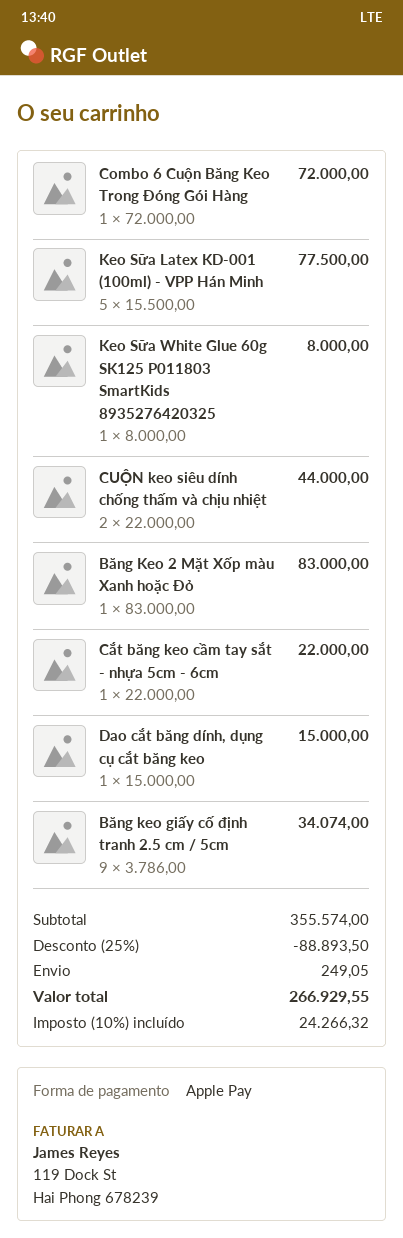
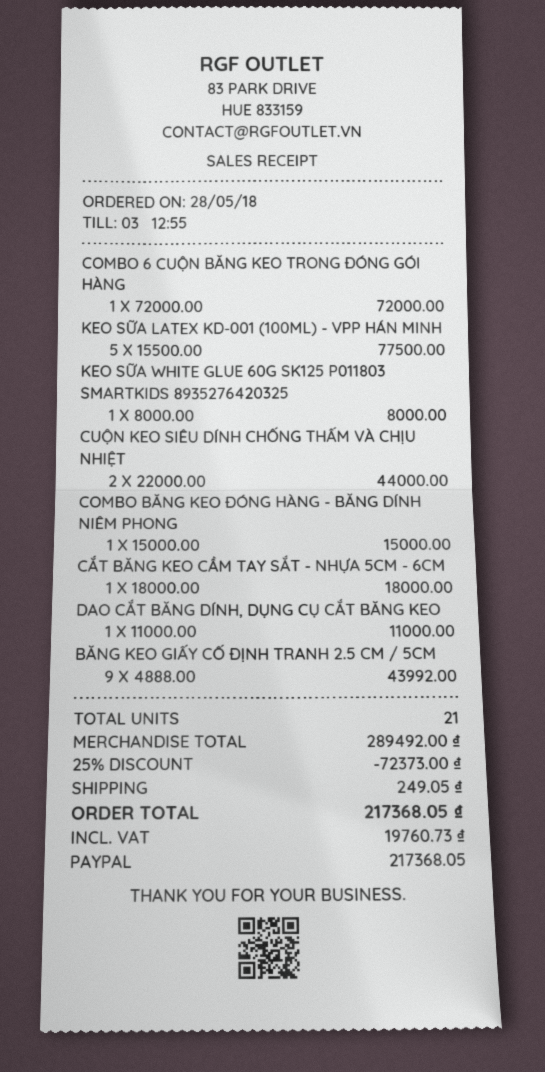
payment method: Apple Pay -> PayPal
Băng Keo 2 Mặt Xốp màu Xanh hoặc Đỏ: 1 x 83000.00 = 83000.00 -> none
Cắt băng keo cầm tay sắt - nhựa 5cm - 6cm: 1 x 22000.00 = 22000.00 -> 1 x 18000.00 = 18000.00
Dao cắt băng dính, dụng cụ cắt băng keo: 1 x 15000.00 = 15000.00 -> 1 x 11000.00 = 11000.00
Băng keo giấy cố định tranh 2.5 cm / 5cm: 9 x 3786.00 = 34074.00 -> 9 x 4888.00 = 43992.00
COMBO BĂNG KEO ĐÓNG HÀNG - BĂNG DÍNH NIÊM PHONG: none -> 1 x 15000.00 = 15000.00
subtotal: 355574.00 -> 289492.00
discount: 25% = 88893.50 -> 25% = 72373.00
tax: 24266.32 -> 19760.73
total: 266929.55 -> 217368.05

